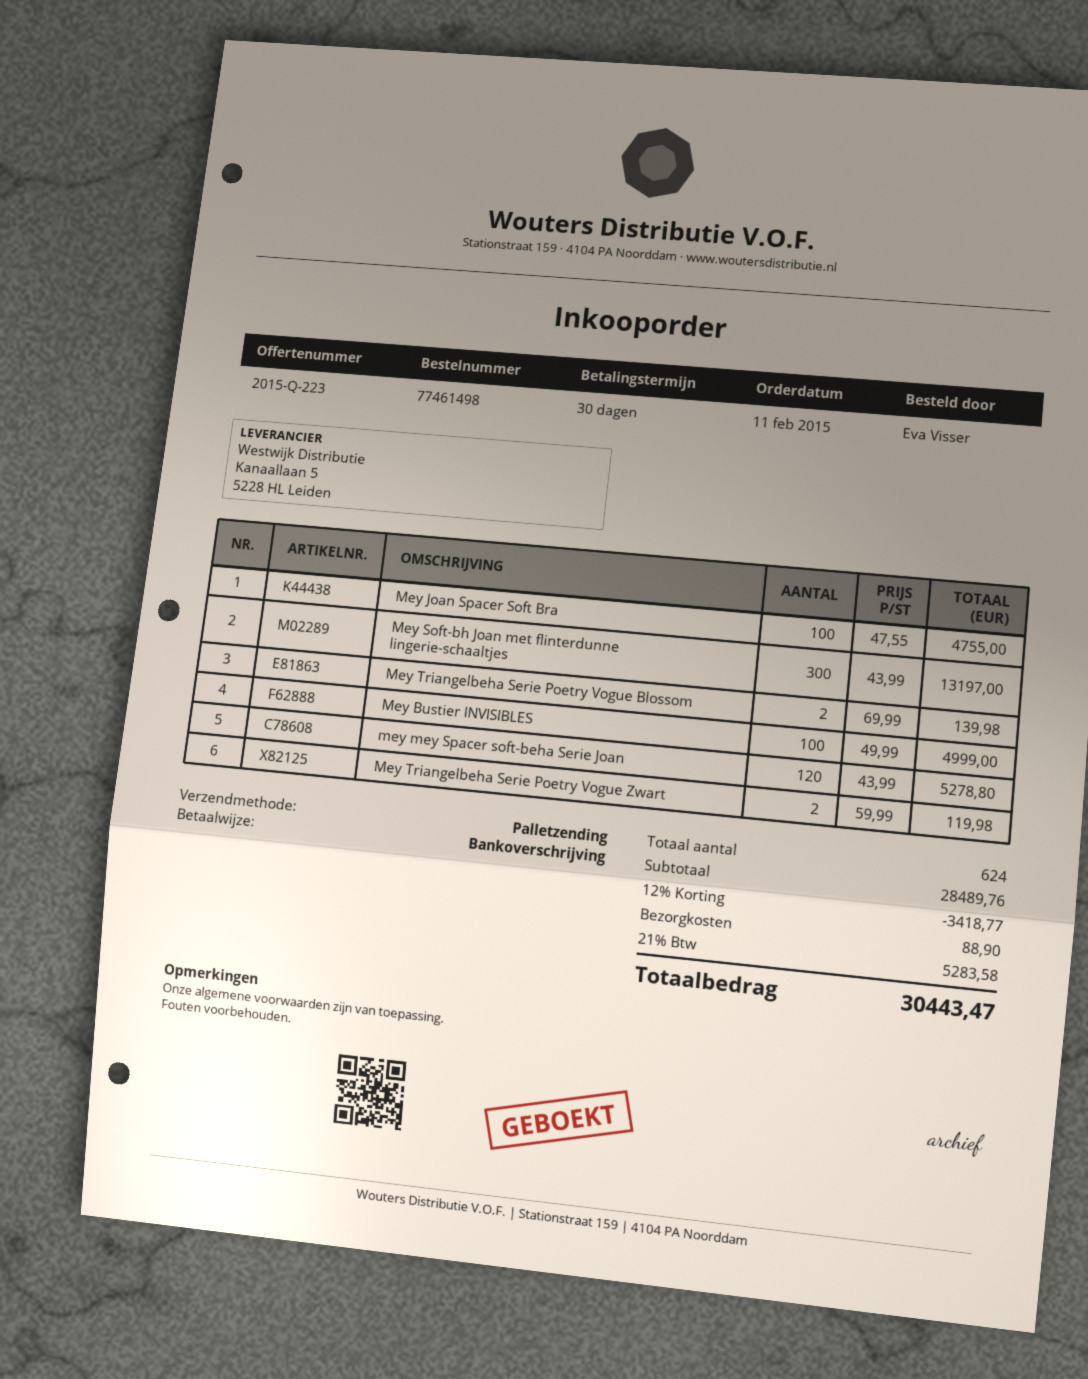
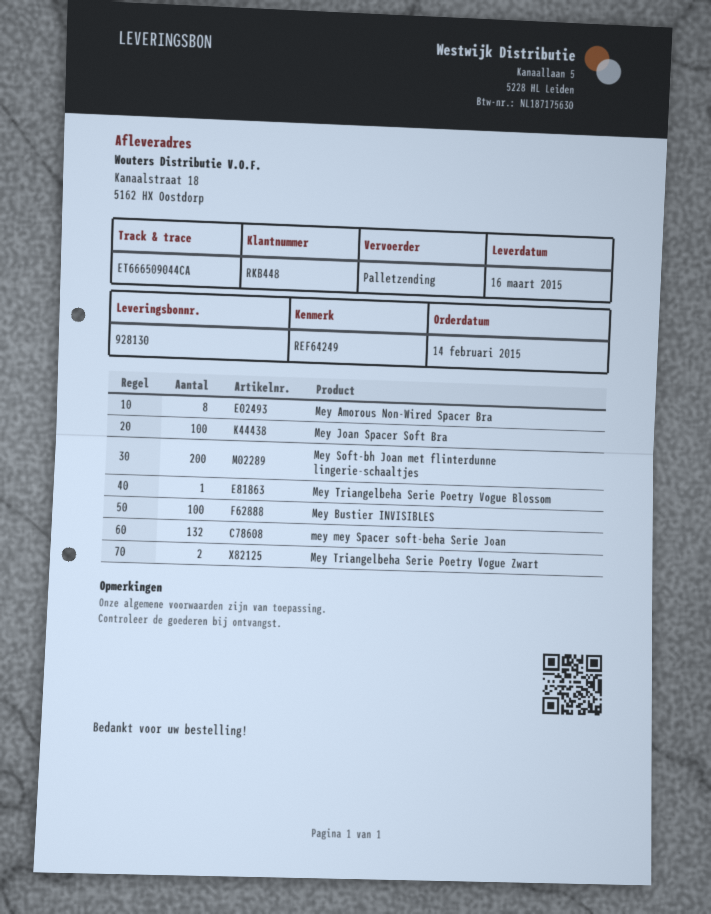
order date: 2015-02-11 -> 2015-02-14
Mey Soft-bh Joan met flinterdunne lingerie-schaaltjes: 300 -> 200
Mey Triangelbeha Serie Poetry Vogue Blossom: 2 -> 1
mey mey Spacer soft-beha Serie Joan: 120 -> 132
Mey Amorous Non-Wired Spacer Bra: none -> 8

